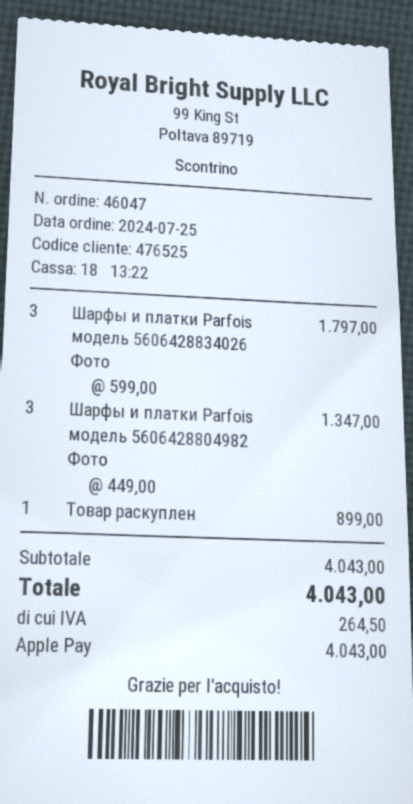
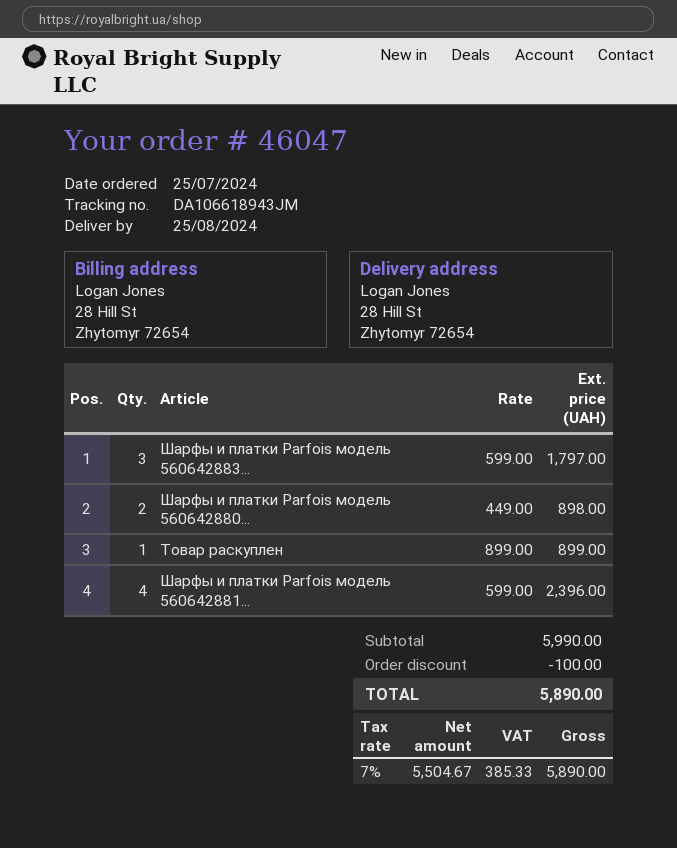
Шарфы и платки Parfois модель 5606428804982 Фото: 3 x 449.00 = 1347.00 -> 2 x 449.00 = 898.00
Шарфы и платки Parfois модель 560642881...: none -> 4 x 599.00 = 2396.00
subtotal: 4043.00 -> 5990.00
discount: none -> 100.00
tax: 264.50 -> 385.33
total: 4043.00 -> 5890.00

